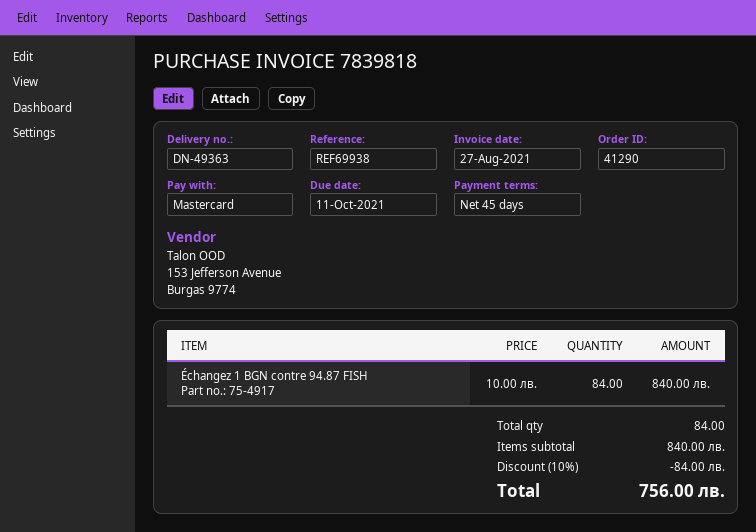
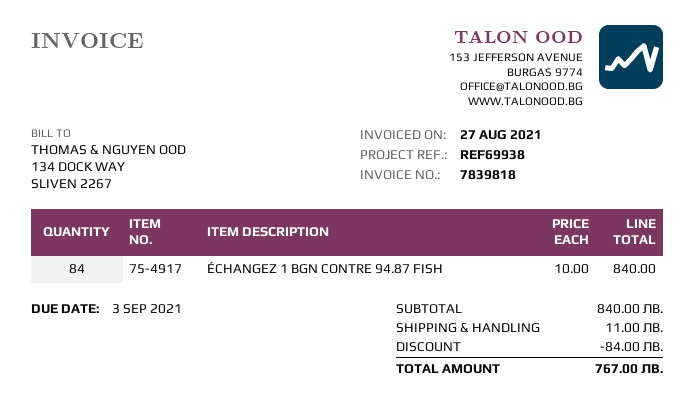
due date: 2021-10-11 -> 2021-09-03
shipping: none -> 11.00
total: 756.00 -> 767.00

